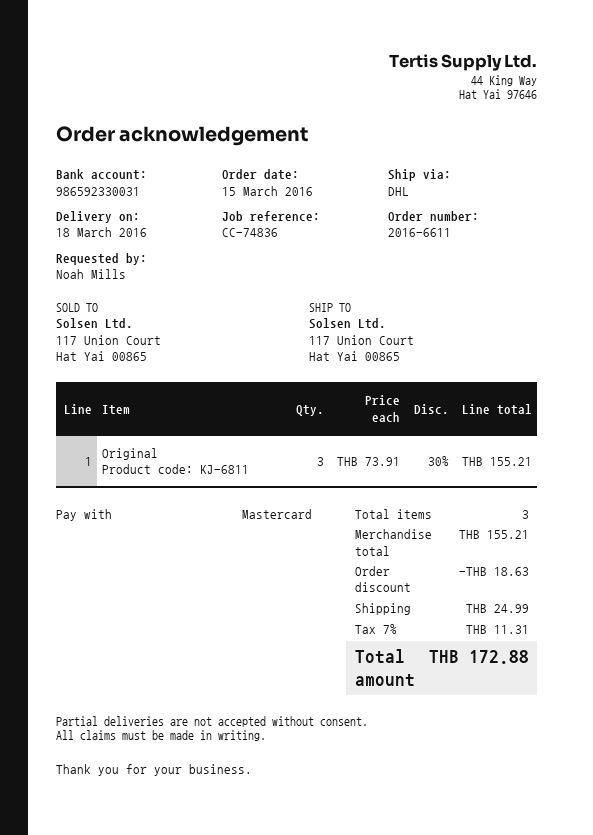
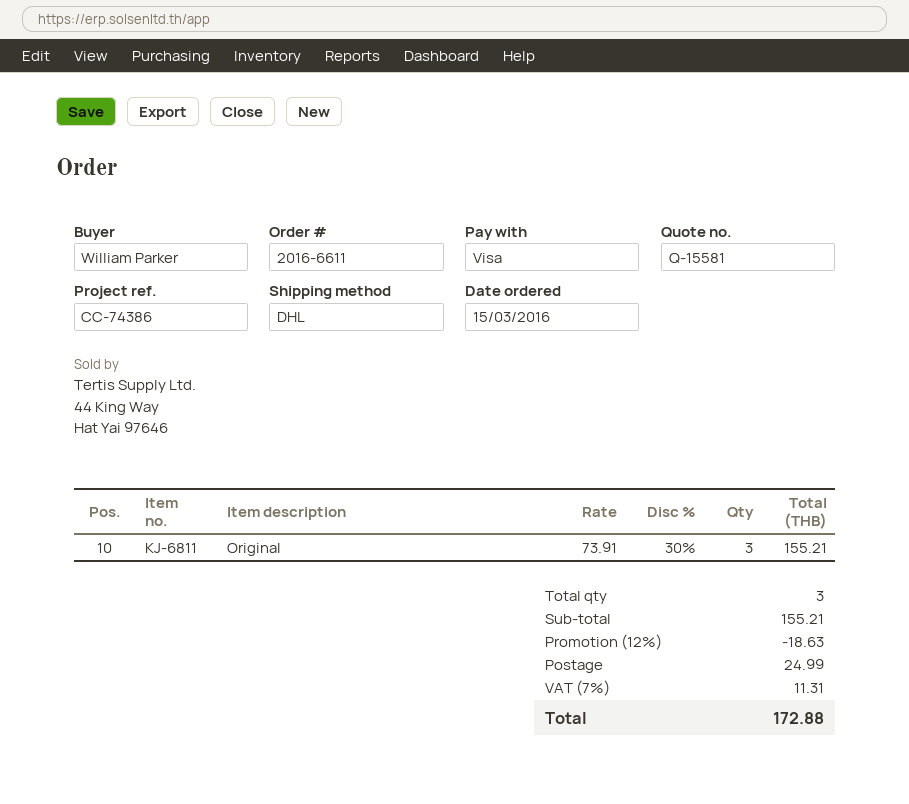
reference: CC-74836 -> CC-74386
ordered by: Noah Mills -> William Parker
payment method: Mastercard -> Visa

